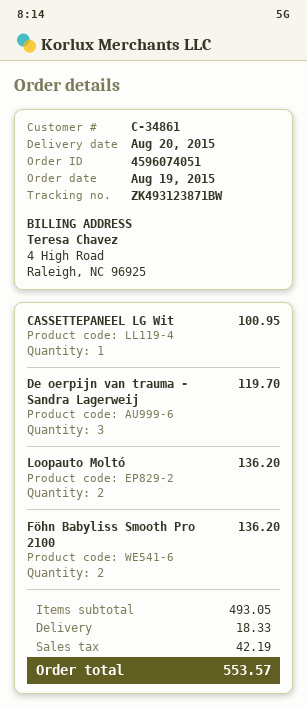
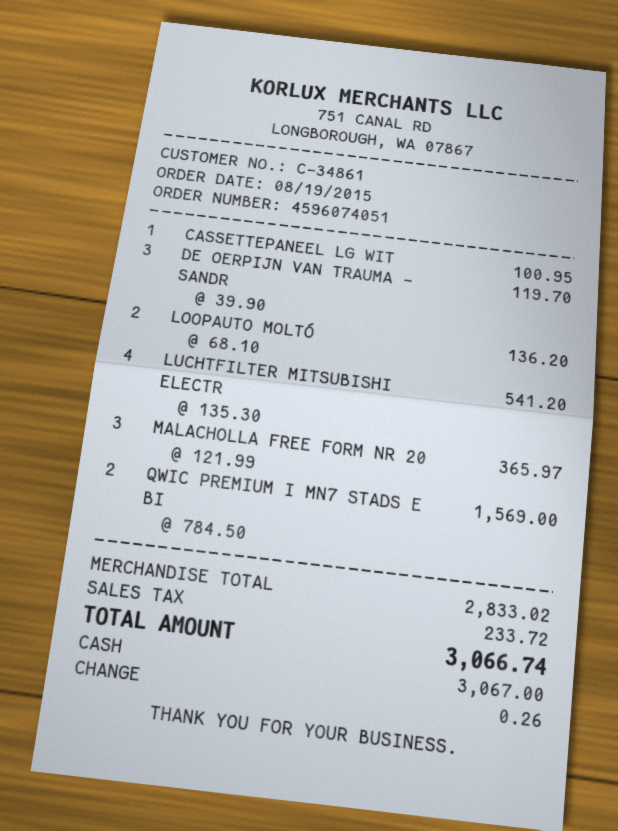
Föhn Babyliss Smooth Pro 2100: 2 for 136.20 -> none
LUCHTFILTER MITSUBISHI ELECTR: none -> 4 for 541.20
MALACHOLLA FREE FORM NR 20: none -> 3 for 365.97
QWIC PREMIUM I MN7 STADS E BI: none -> 2 for 1569.00
subtotal: 493.05 -> 2833.02
shipping: 18.33 -> none
tax: 42.19 -> 233.72
total: 553.57 -> 3066.74

